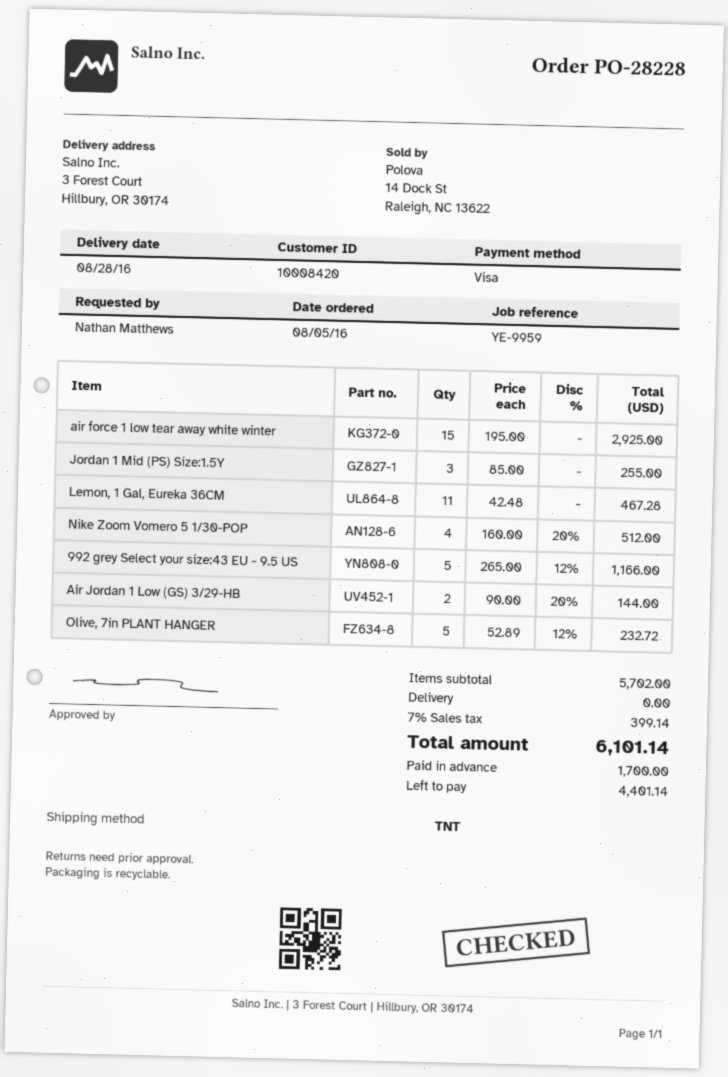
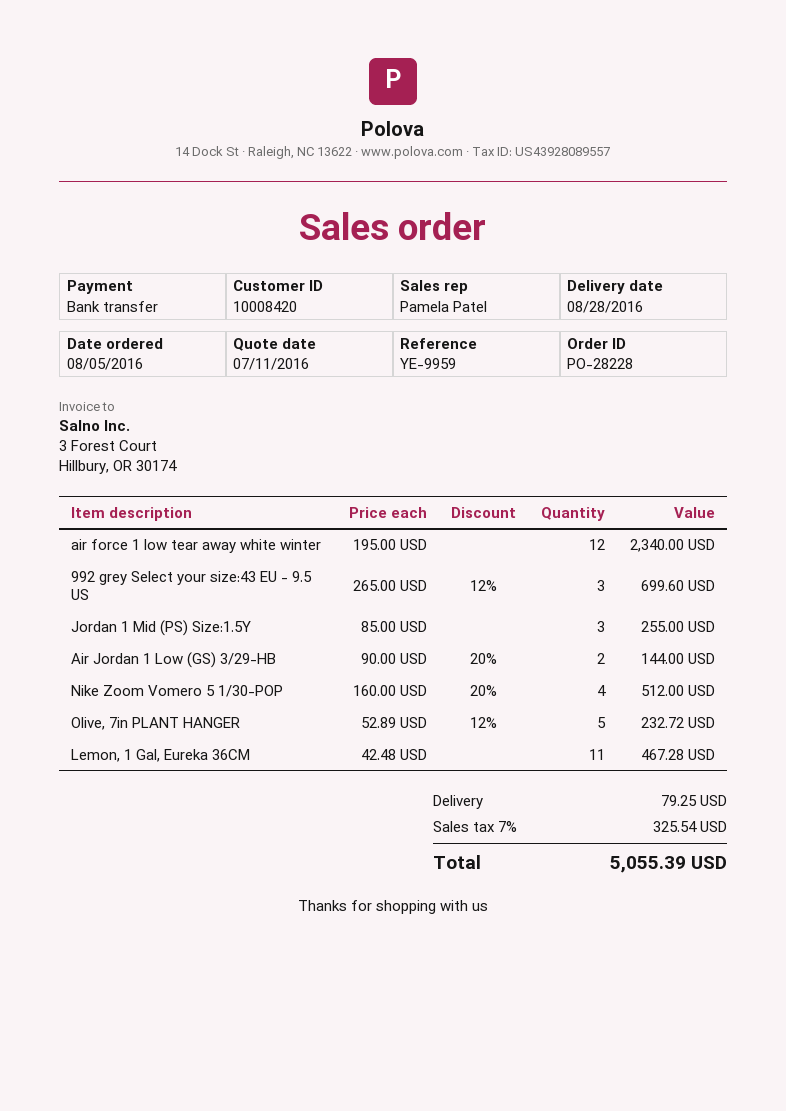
payment method: Visa -> bank transfer
air force 1 low tear away white winter: 15 x 195.00 = 2925.00 -> 12 x 195.00 = 2340.00
992 grey Select your size:43 EU - 9.5 US: 5 x 265.00 - 12% = 1166.00 -> 3 x 265.00 - 12% = 699.60
shipping: 0.00 -> 79.25
tax: 7% = 399.14 -> 7% = 325.54
total: 6101.14 -> 5055.39

